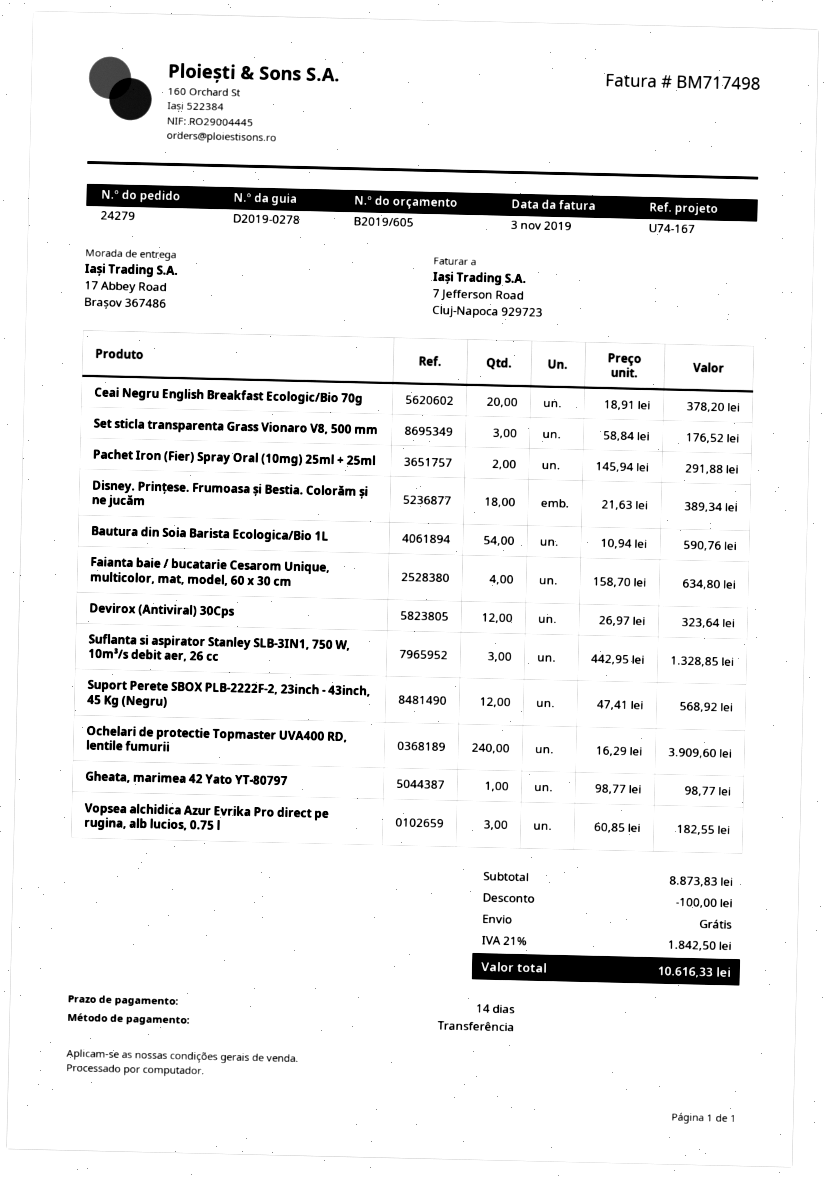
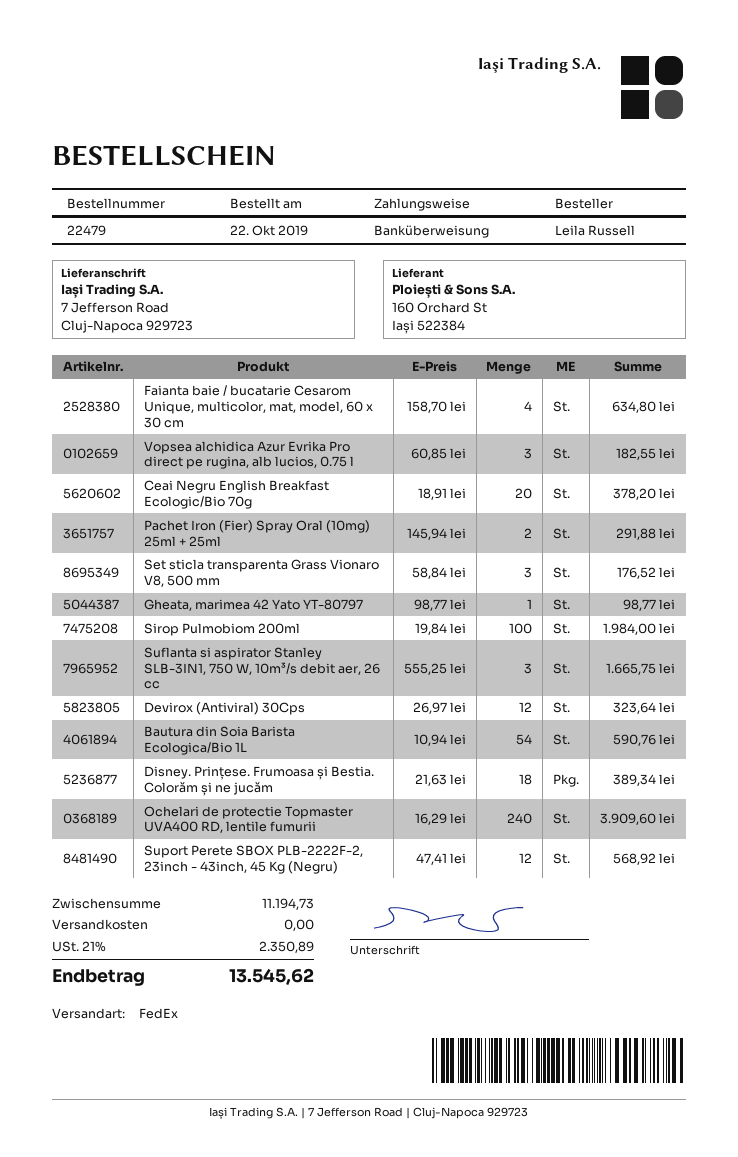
order number: 24279 -> 22479
ship to: 17 Abbey Road, Brașov 367486 -> 7 Jefferson Road, Cluj-Napoca 929723
Suflanta si aspirator Stanley SLB-3IN1, 750 W, 10m³/s debit aer, 26 cc: 3 x 442.95 = 1328.85 -> 3 x 555.25 = 1665.75
Sirop Pulmobiom 200ml: none -> 100 x 19.84 = 1984.00
subtotal: 8873.83 -> 11194.73
discount: 100.00 -> none
tax: 21% = 1842.50 -> 21% = 2350.89
total: 10616.33 -> 13545.62

